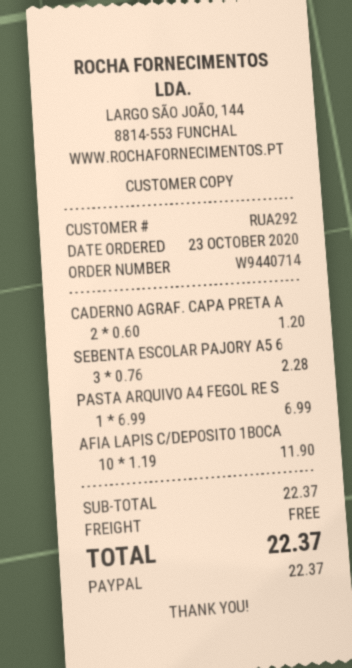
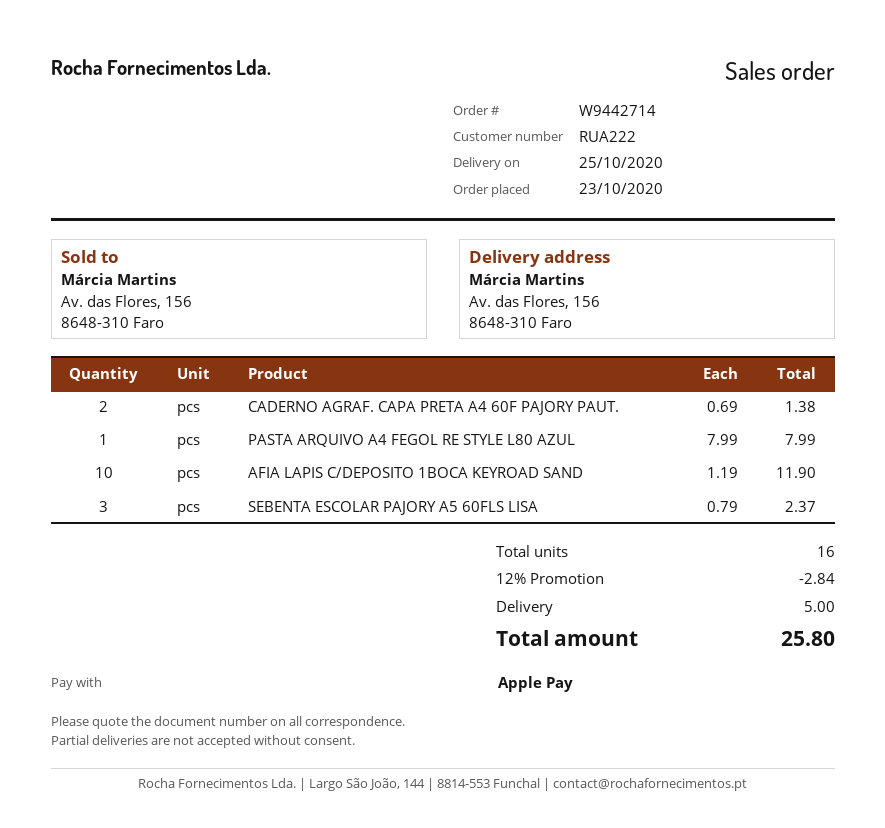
order number: W9440714 -> W9442714
customer number: RUA292 -> RUA222
payment method: PayPal -> Apple Pay
CADERNO AGRAF. CAPA PRETA A: 2 x 0.60 = 1.20 -> 2 x 0.69 = 1.38
SEBENTA ESCOLAR PAJORY A5 6: 3 x 0.76 = 2.28 -> 3 x 0.79 = 2.37
PASTA ARQUIVO A4 FEGOL RE S: 1 x 6.99 = 6.99 -> 1 x 7.99 = 7.99
discount: none -> 12% = 2.84
shipping: 0.00 -> 5.00
total: 22.37 -> 25.80

